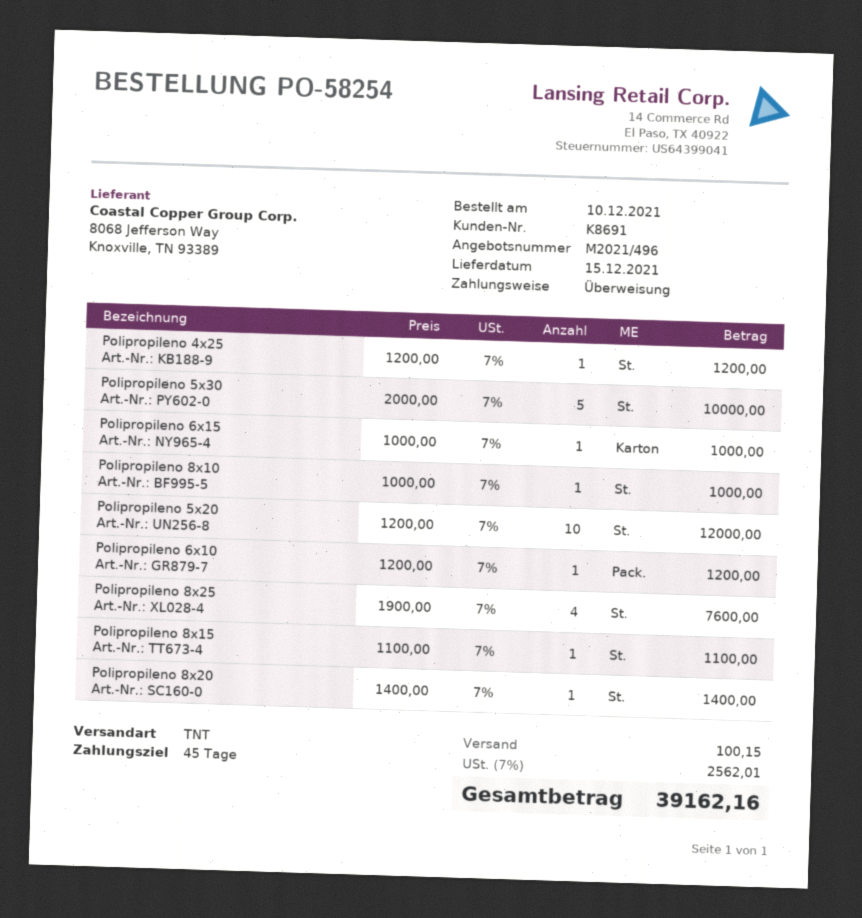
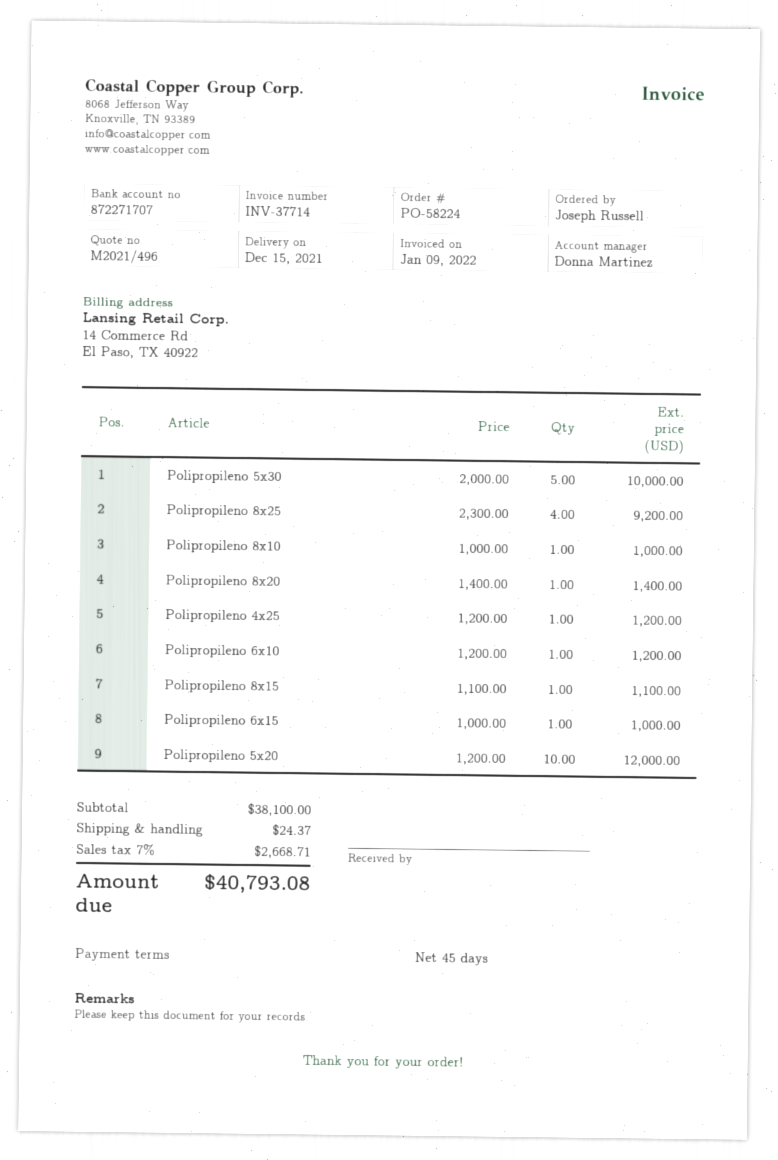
order number: PO-58254 -> PO-58224
Polipropileno 8x25: 4 x 1900.00 = 7600.00 -> 4 x 2300.00 = 9200.00
shipping: 100.15 -> 24.37
tax: 7% = 2562.01 -> 7% = 2668.71
total: 39162.16 -> 40793.08

